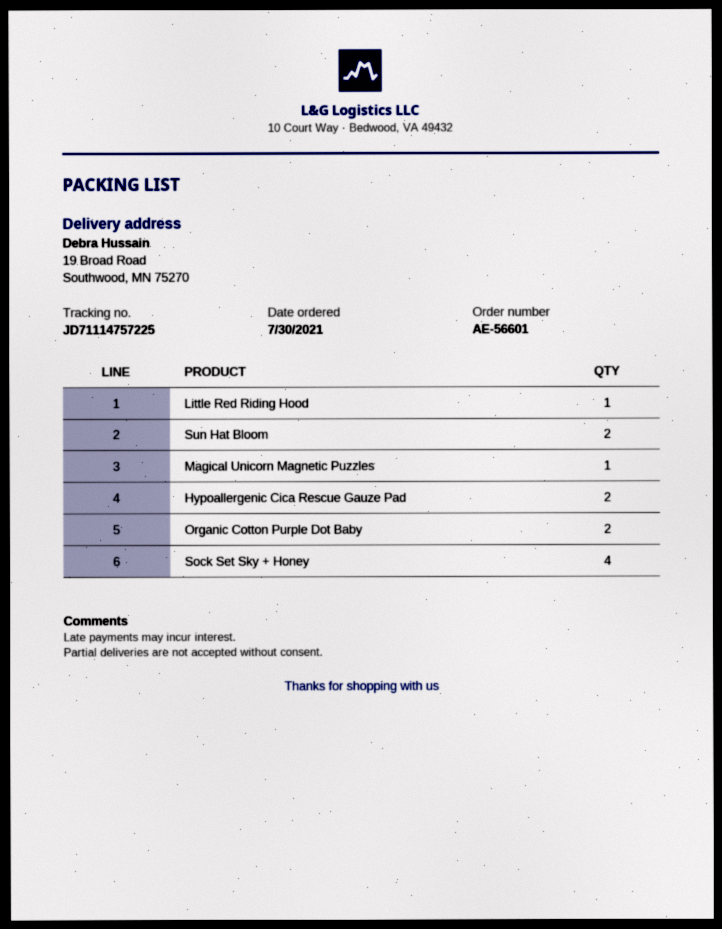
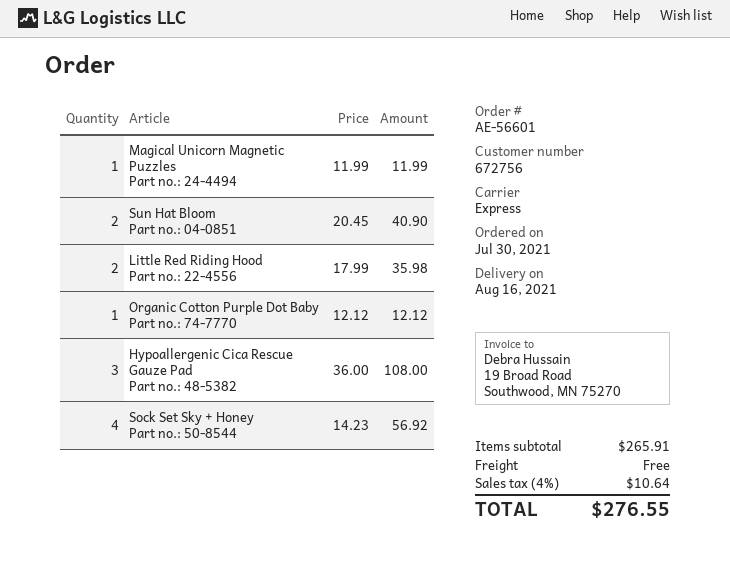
Little Red Riding Hood: 1 -> 2
Hypoallergenic Cica Rescue Gauze Pad: 2 -> 3
Organic Cotton Purple Dot Baby: 2 -> 1

